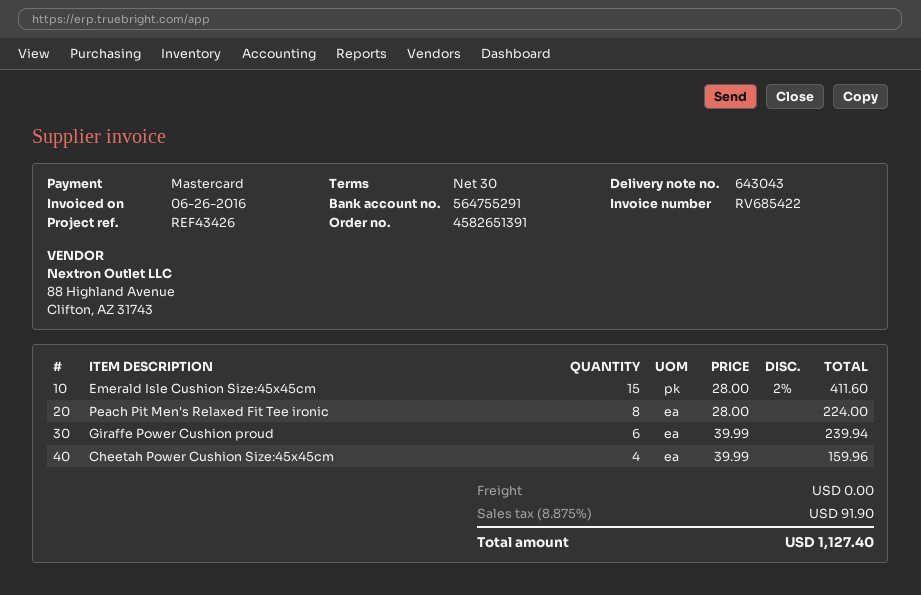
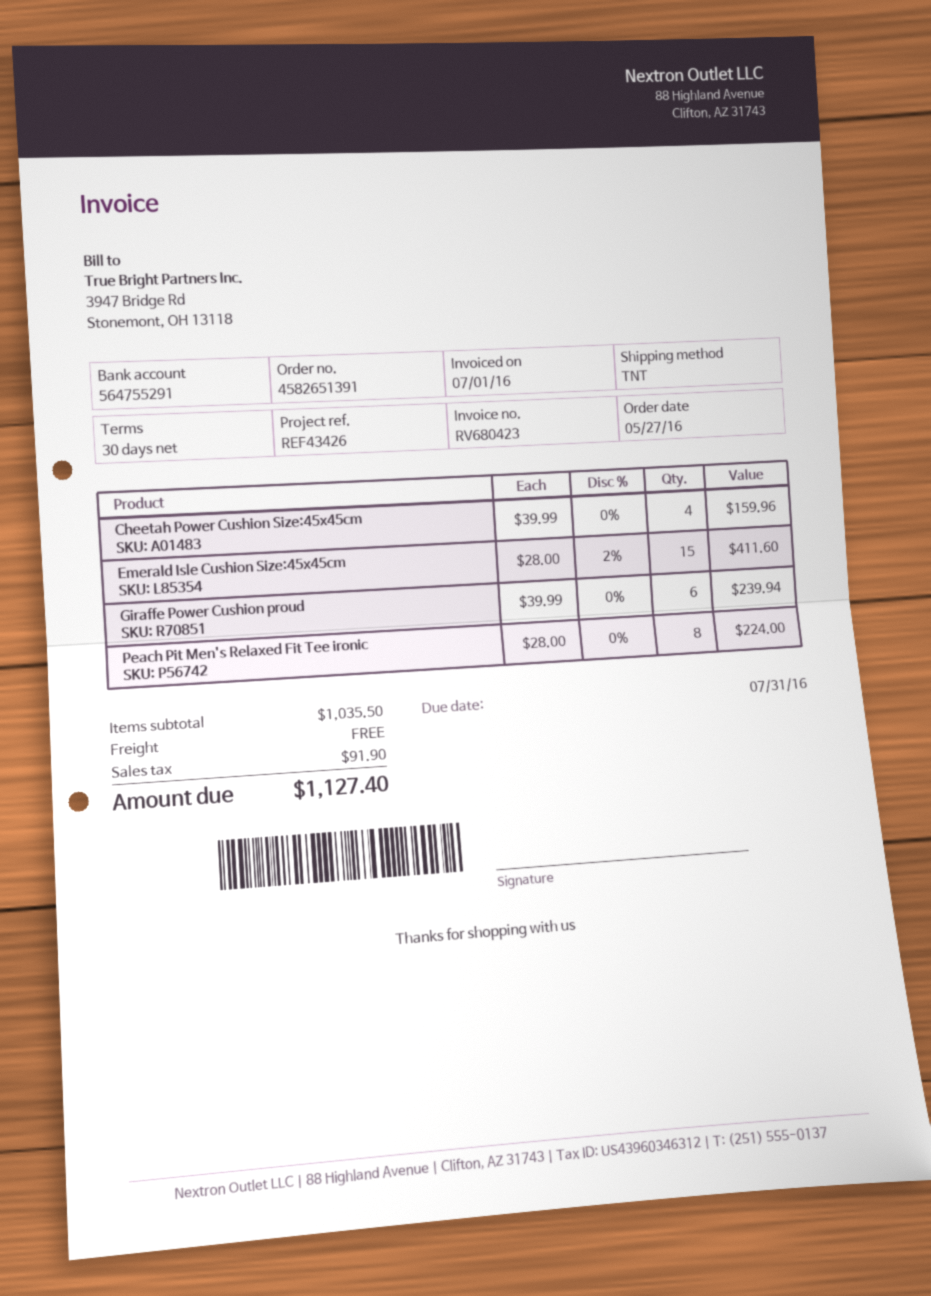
invoice number: RV685422 -> RV680423
invoice date: 2016-06-26 -> 2016-07-01

